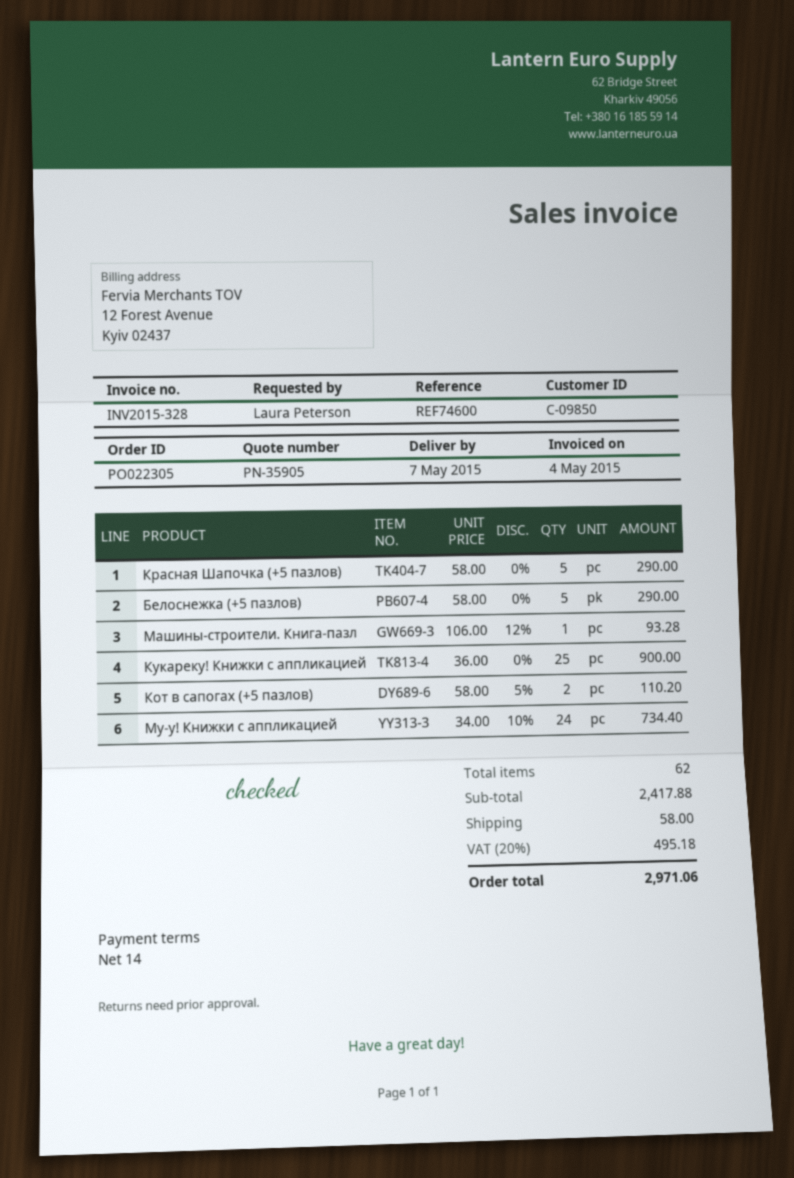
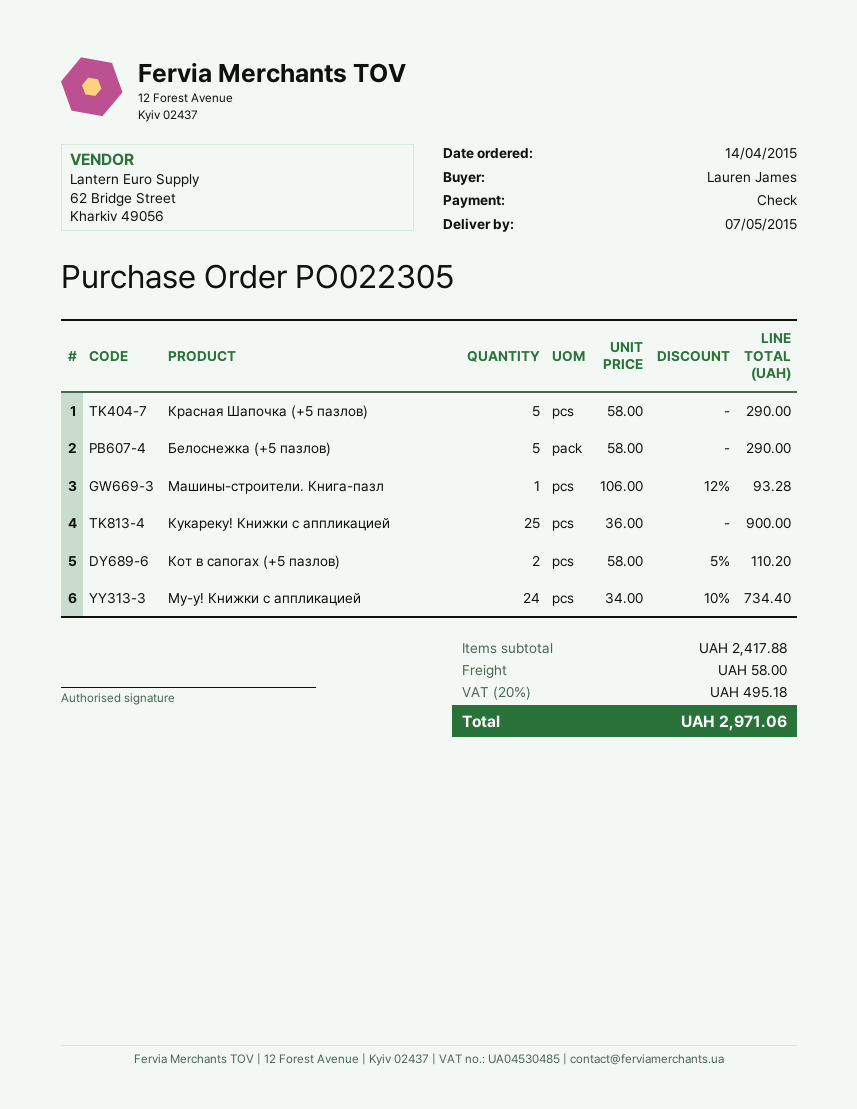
ordered by: Laura Peterson -> Lauren James

